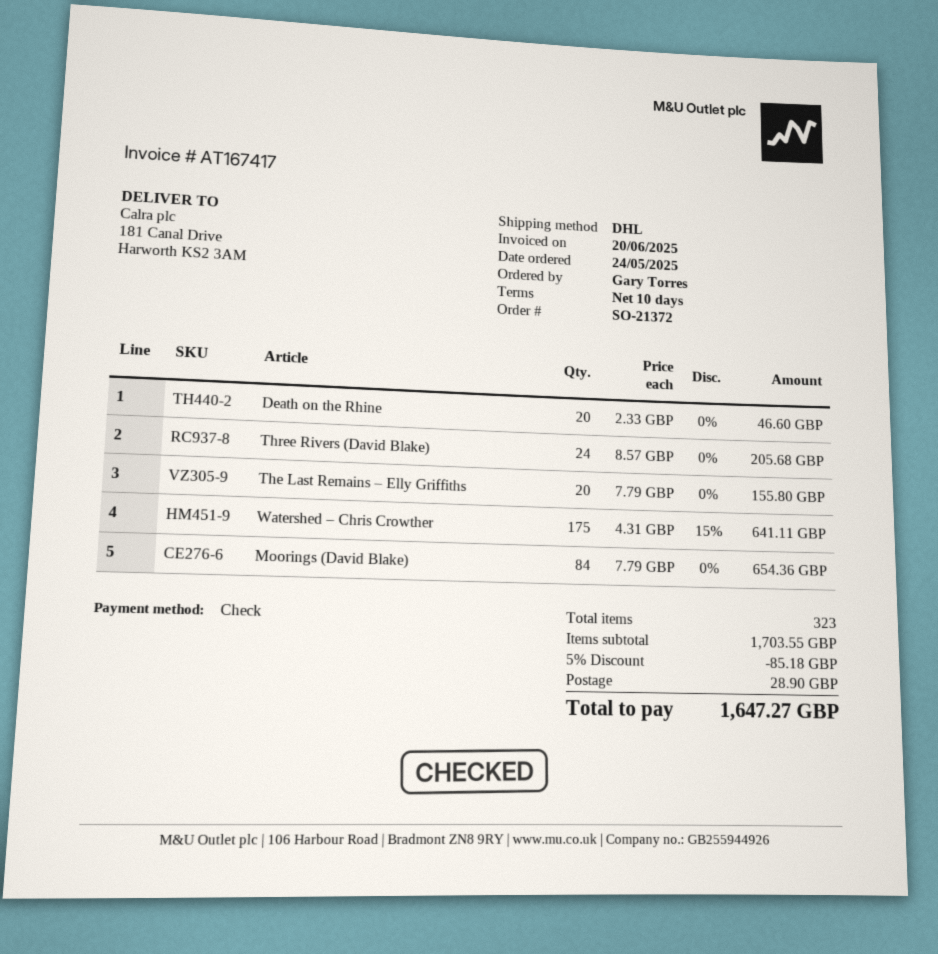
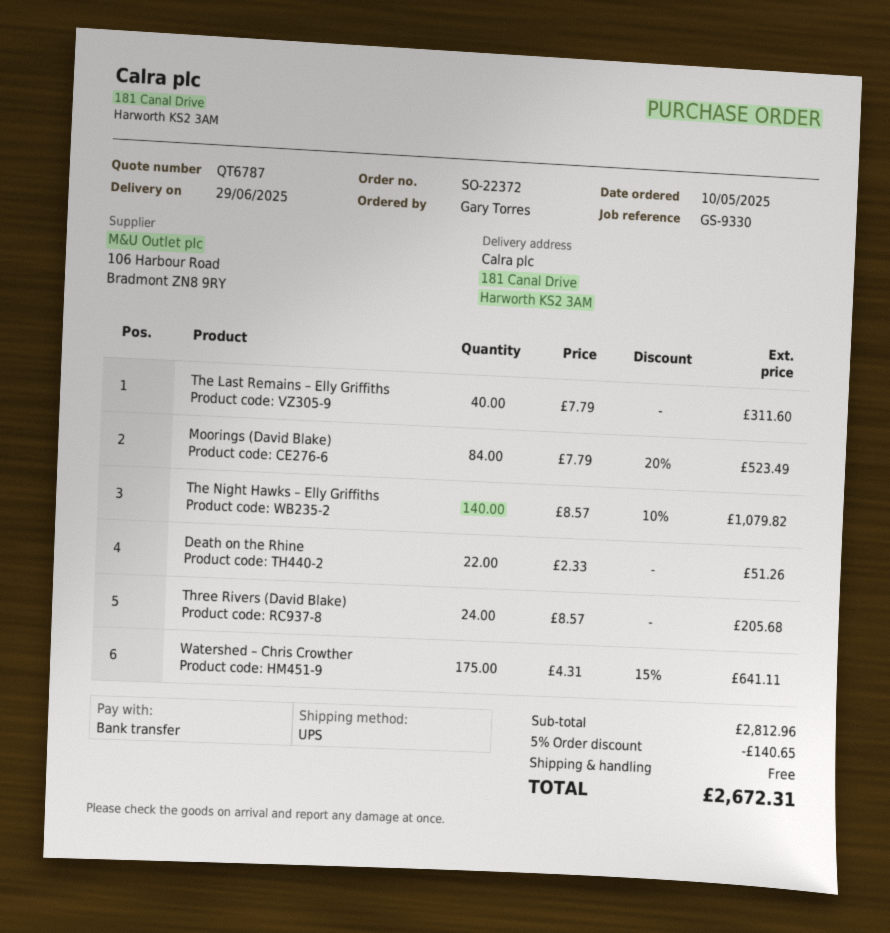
order number: SO-21372 -> SO-22372
order date: 2025-05-24 -> 2025-05-10
payment method: cheque -> bank transfer
shipping method: DHL -> UPS
Death on the Rhine: 20 x 2.33 = 46.60 -> 22 x 2.33 = 51.26
The Last Remains – Elly Griffiths: 20 x 7.79 = 155.80 -> 40 x 7.79 = 311.60
Moorings (David Blake): 84 x 7.79 = 654.36 -> 84 x 7.79 - 20% = 523.49
The Night Hawks – Elly Griffiths: none -> 140 x 8.57 - 10% = 1079.82
subtotal: 1703.55 -> 2812.96
discount: 5% = 85.18 -> 5% = 140.65
shipping: 28.90 -> 0.00
total: 1647.27 -> 2672.31

